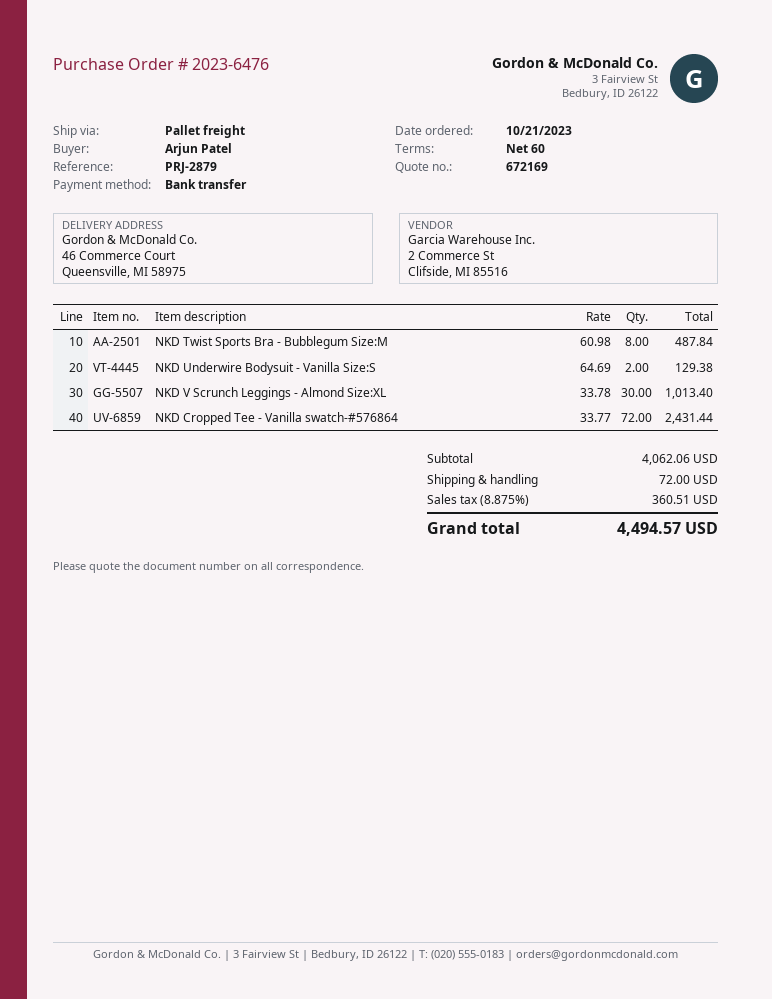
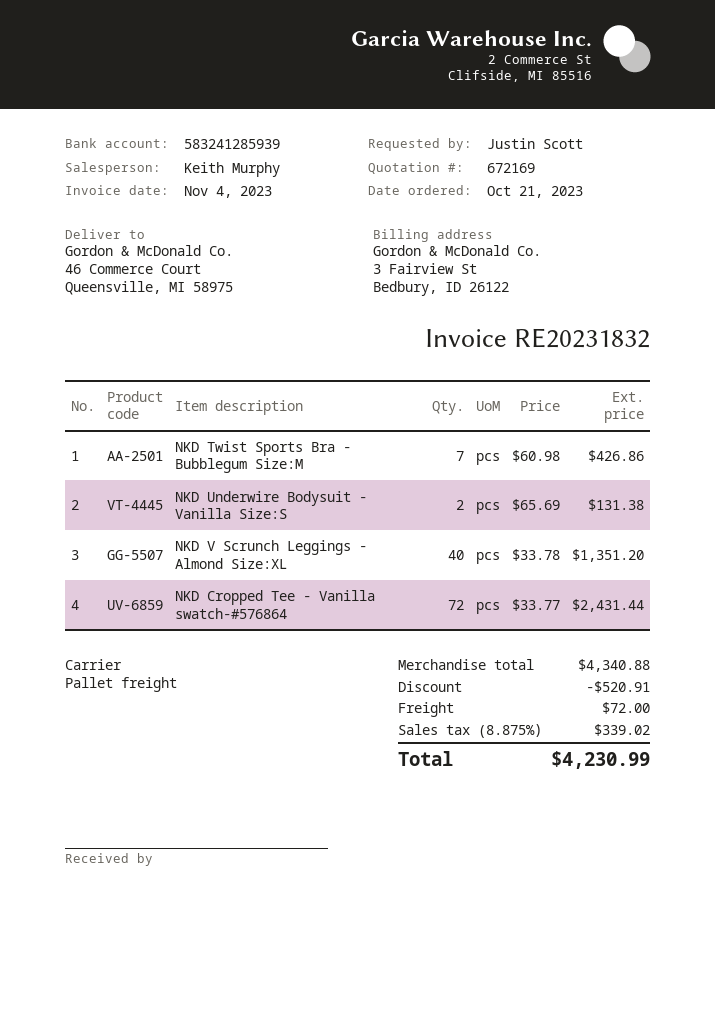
ordered by: Arjun Patel -> Justin Scott
NKD Twist Sports Bra - Bubblegum Size:M: 8 x 60.98 = 487.84 -> 7 x 60.98 = 426.86
NKD Underwire Bodysuit - Vanilla Size:S: 2 x 64.69 = 129.38 -> 2 x 65.69 = 131.38
NKD V Scrunch Leggings - Almond Size:XL: 30 x 33.78 = 1013.40 -> 40 x 33.78 = 1351.20
subtotal: 4062.06 -> 4340.88
discount: none -> 520.91
tax: 8.875% = 360.51 -> 8.875% = 339.02
total: 4494.57 -> 4230.99

